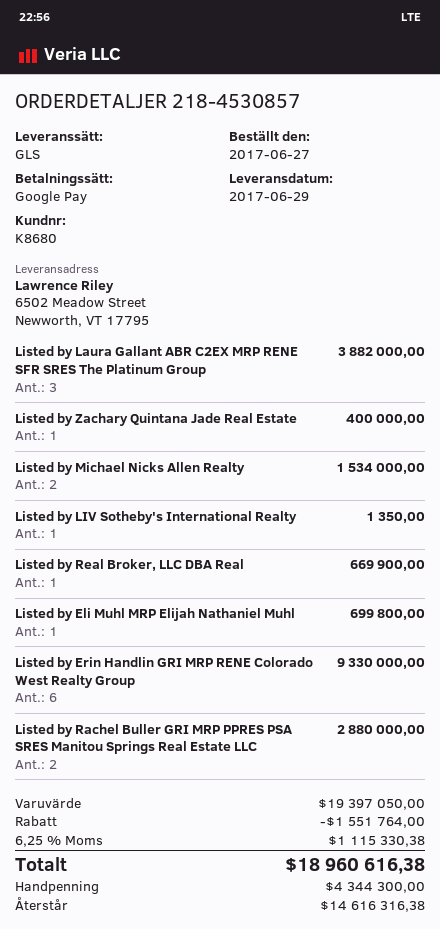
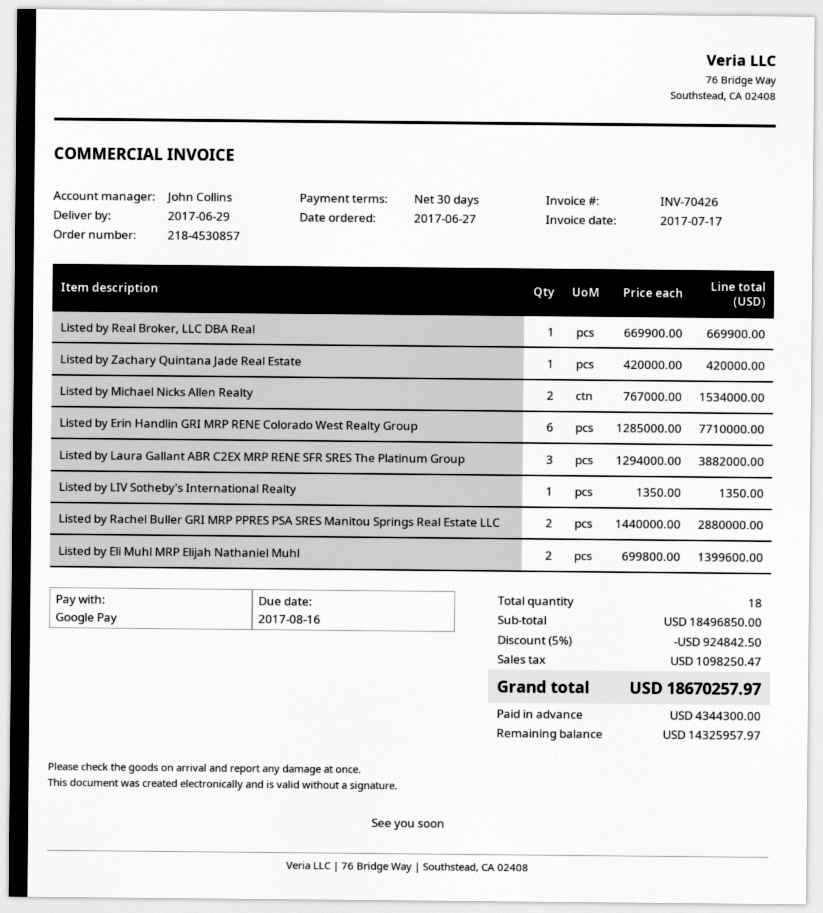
Listed by Zachary Quintana Jade Real Estate: 1 for 400000.00 -> 1 for 420000.00
Listed by Eli Muhl MRP Elijah Nathaniel Muhl: 1 for 699800.00 -> 2 for 1399600.00
Listed by Erin Handlin GRI MRP RENE Colorado West Realty Group: 6 for 9330000.00 -> 6 for 7710000.00
subtotal: 19397050.00 -> 18496850.00
discount: 1551764.00 -> 924842.50
tax: 1115330.38 -> 1098250.47
total: 18960616.38 -> 18670257.97
balance: 14616316.38 -> 14325957.97

